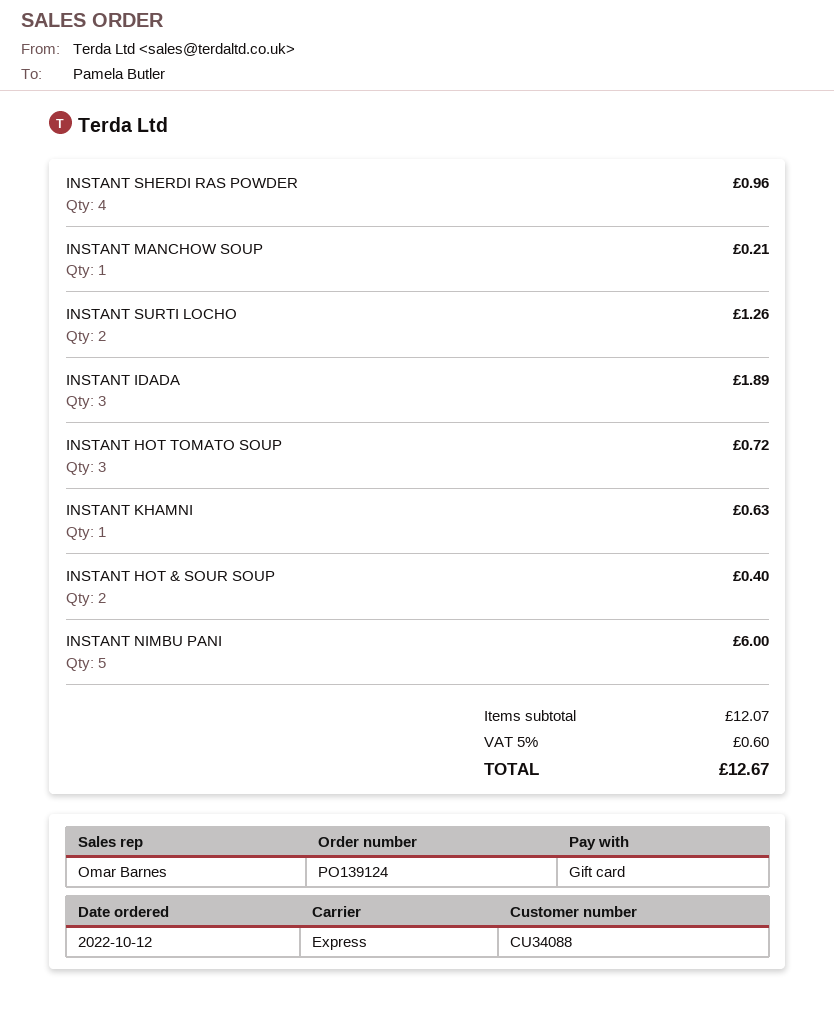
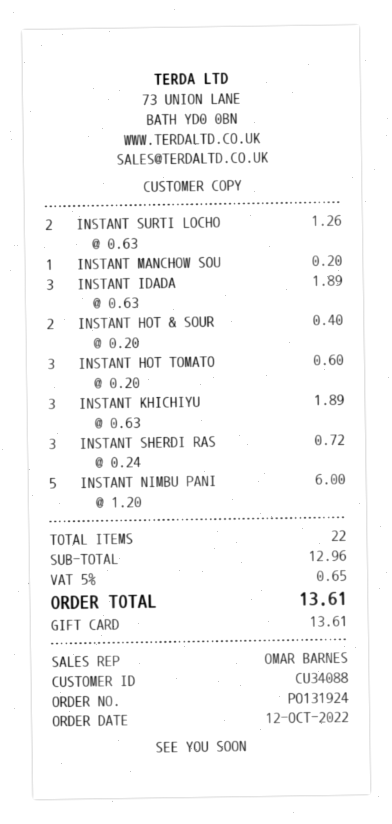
order number: PO139124 -> PO131924
INSTANT SHERDI RAS POWDER: 4 for 0.96 -> 3 for 0.72
INSTANT MANCHOW SOUP: 1 for 0.21 -> 1 for 0.20
INSTANT HOT TOMATO SOUP: 3 for 0.72 -> 3 for 0.60
INSTANT KHAMNI: 1 for 0.63 -> none
INSTANT KHICHIYU: none -> 3 for 1.89
subtotal: 12.07 -> 12.96
tax: 5% = 0.60 -> 5% = 0.65
total: 12.67 -> 13.61

